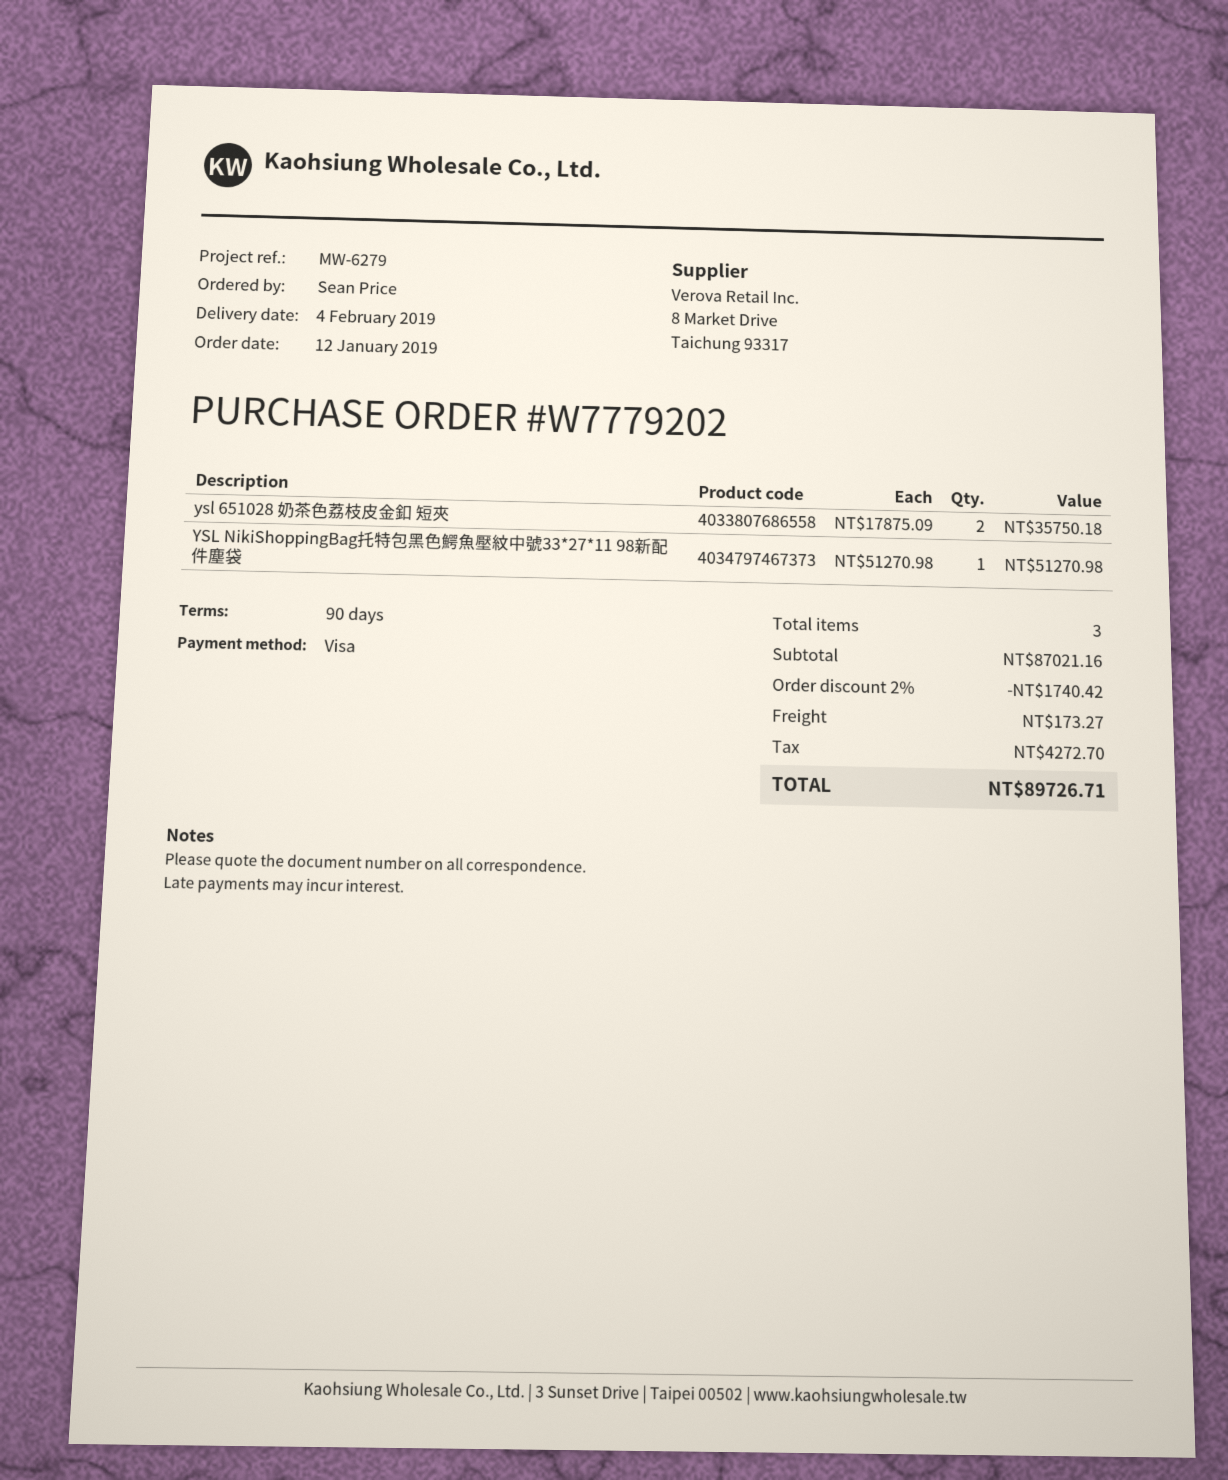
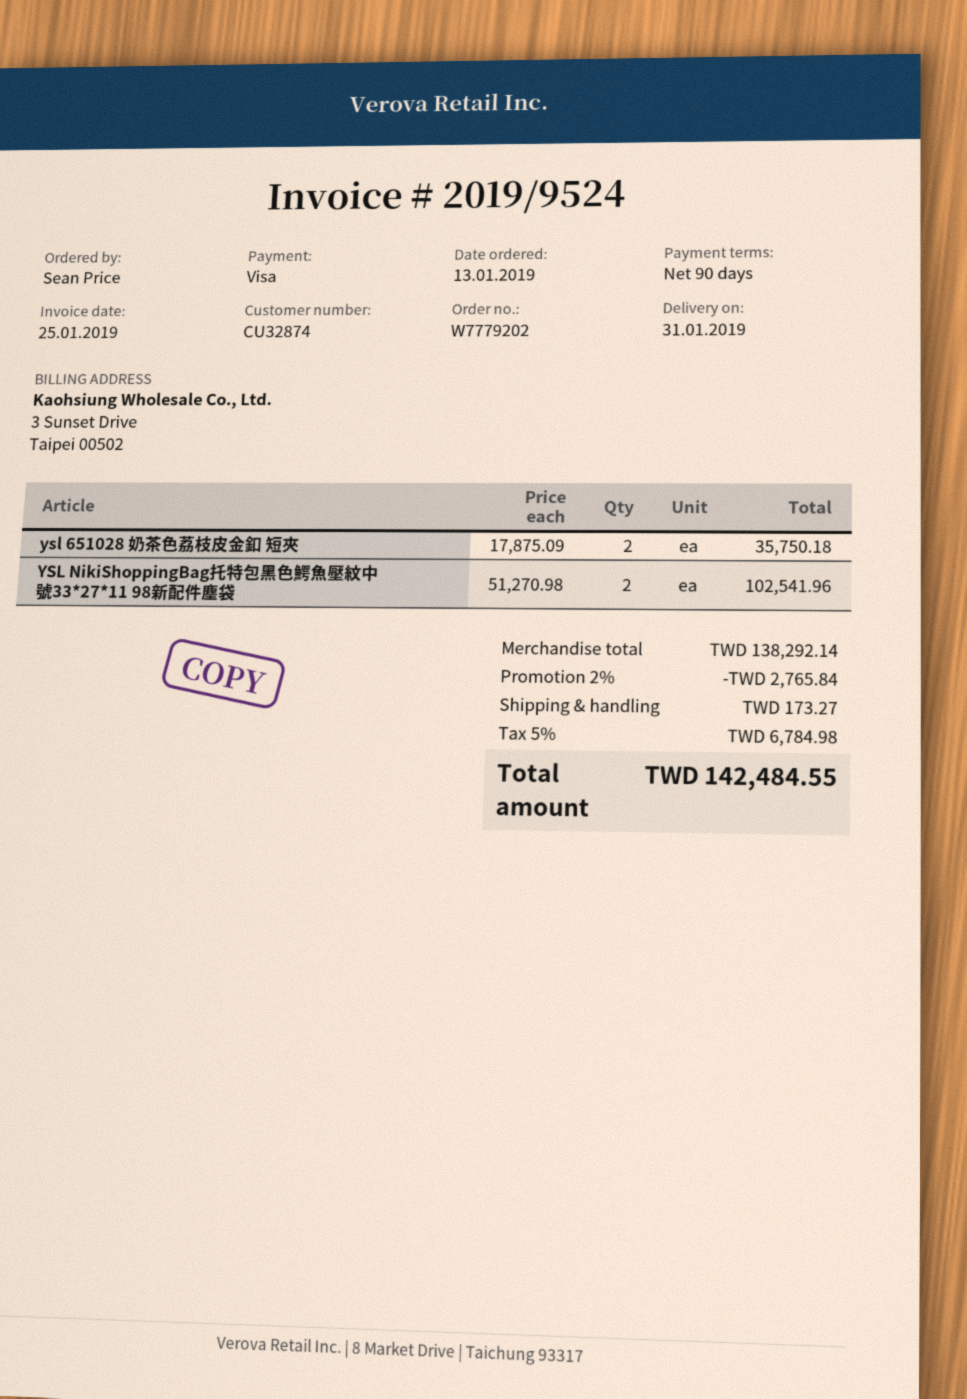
order date: 2019-01-12 -> 2019-01-13
delivery date: 2019-02-04 -> 2019-01-31
YSL NikiShoppingBag托特包黑色鰐魚壓紋中號33*27*11 98新配件塵袋: 1 x 51270.98 = 51270.98 -> 2 x 51270.98 = 102541.96
subtotal: 87021.16 -> 138292.14
discount: 2% = 1740.42 -> 2% = 2765.84
tax: 4272.70 -> 6784.98
total: 89726.71 -> 142484.55

